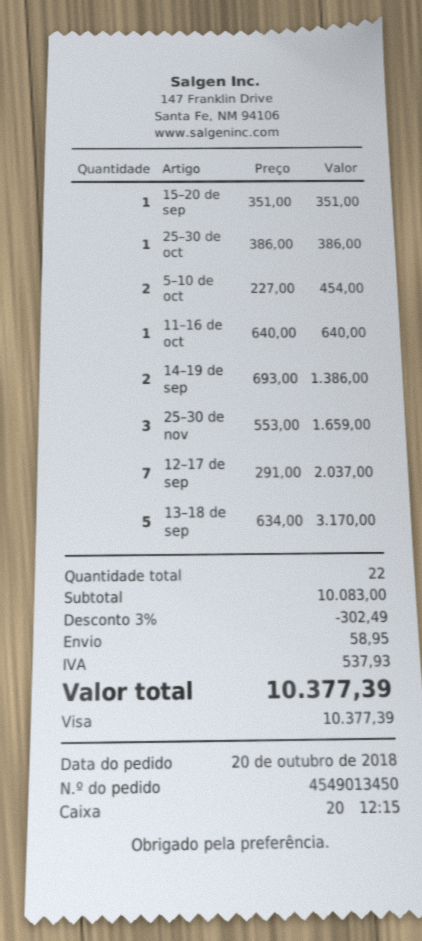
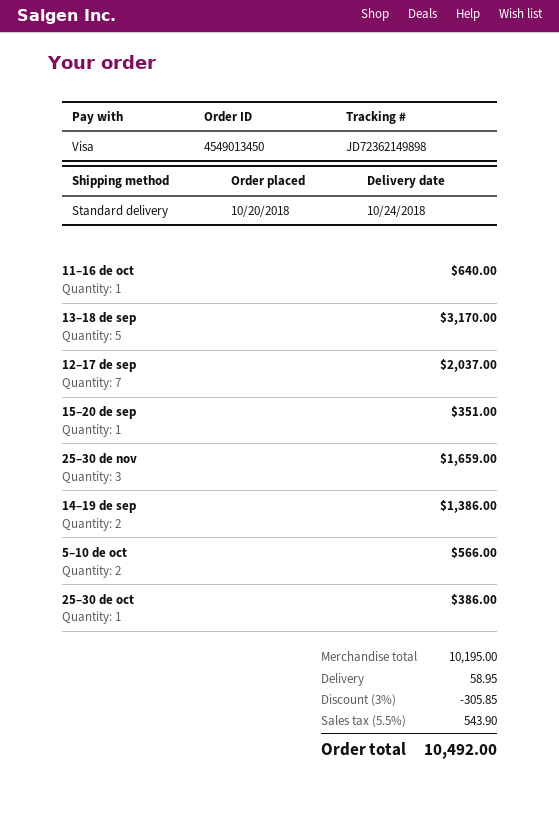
5–10 de oct: 2 for 454.00 -> 2 for 566.00
subtotal: 10083.00 -> 10195.00
discount: 3% = 302.49 -> 3% = 305.85
tax: 537.93 -> 543.90
total: 10377.39 -> 10492.00

